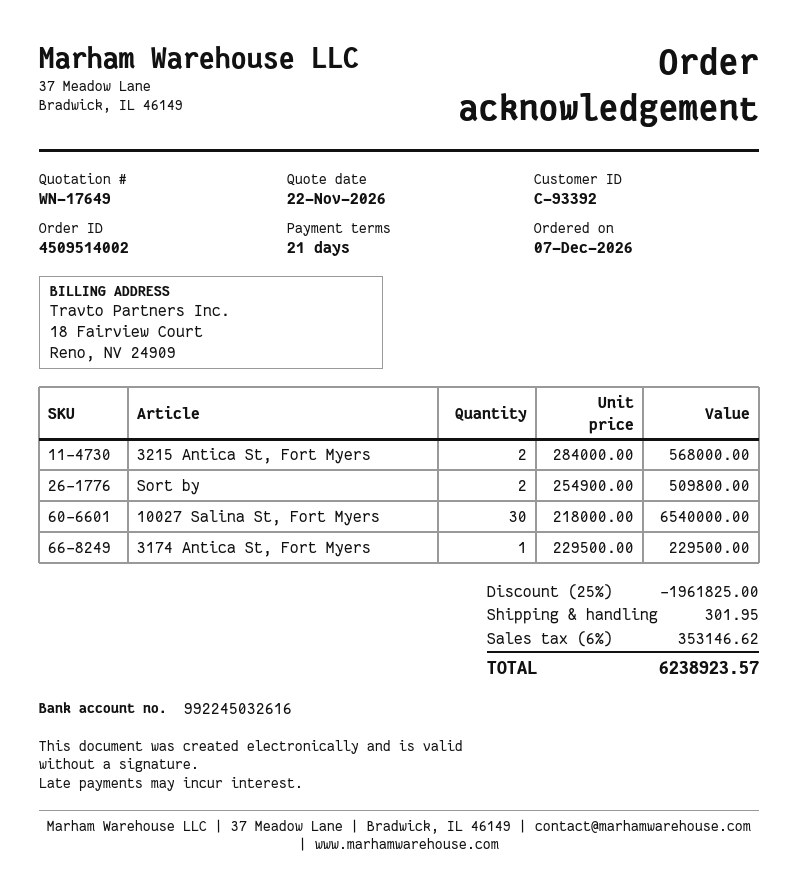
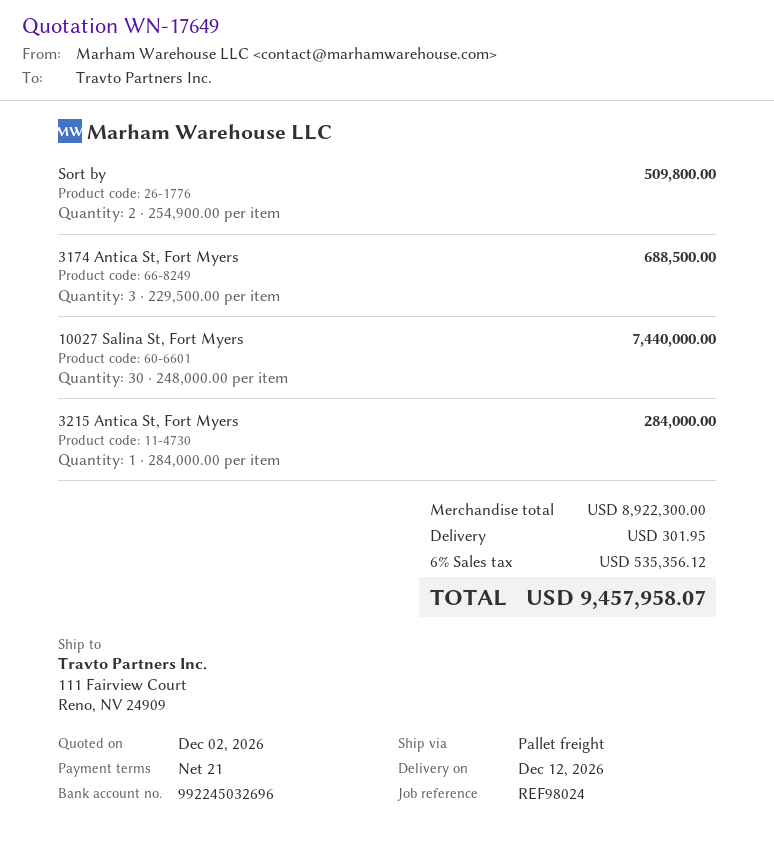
quote date: 2026-11-22 -> 2026-12-02
bank account: 992245032616 -> 992245032696
3215 Antica St, Fort Myers: 2 x 284000.00 = 568000.00 -> 1 x 284000.00 = 284000.00
10027 Salina St, Fort Myers: 30 x 218000.00 = 6540000.00 -> 30 x 248000.00 = 7440000.00
3174 Antica St, Fort Myers: 1 x 229500.00 = 229500.00 -> 3 x 229500.00 = 688500.00
discount: 25% = 1961825.00 -> none
tax: 6% = 353146.62 -> 6% = 535356.12
total: 6238923.57 -> 9457958.07

